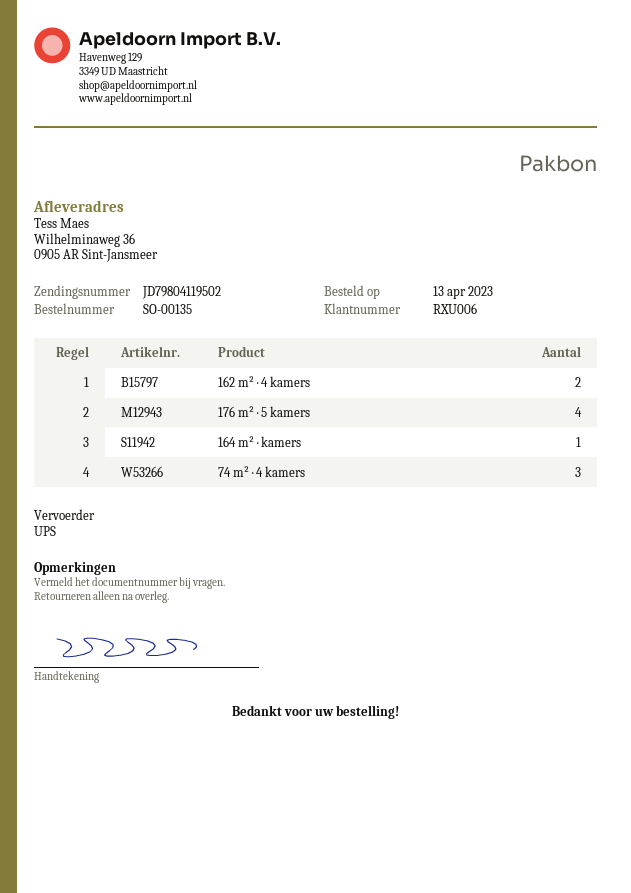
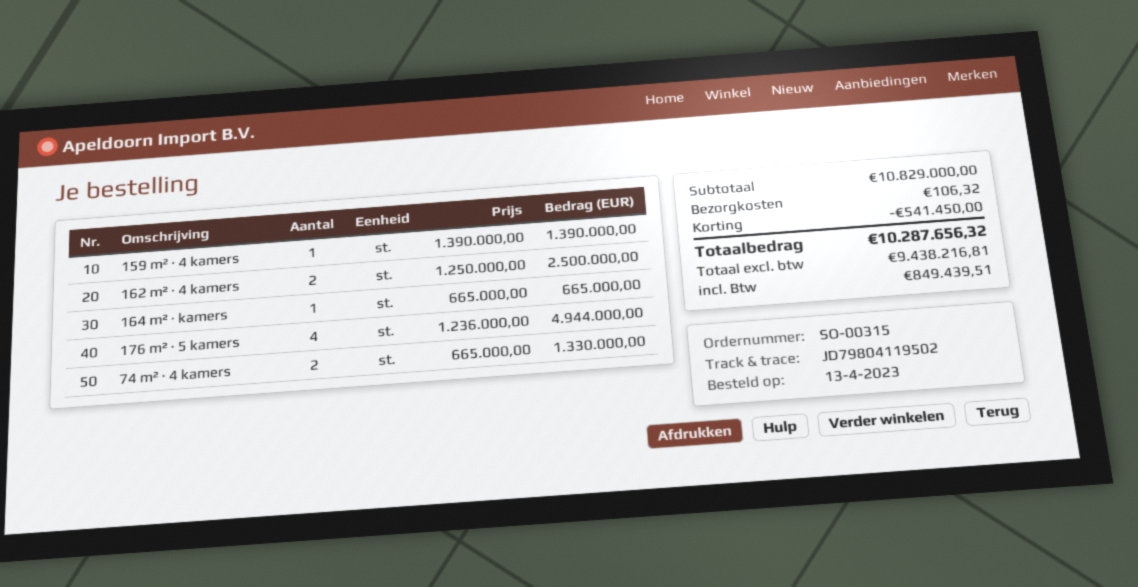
order number: SO-00135 -> SO-00315
74 m² · 4 kamers: 3 -> 2
159 m² · 4 kamers: none -> 1

